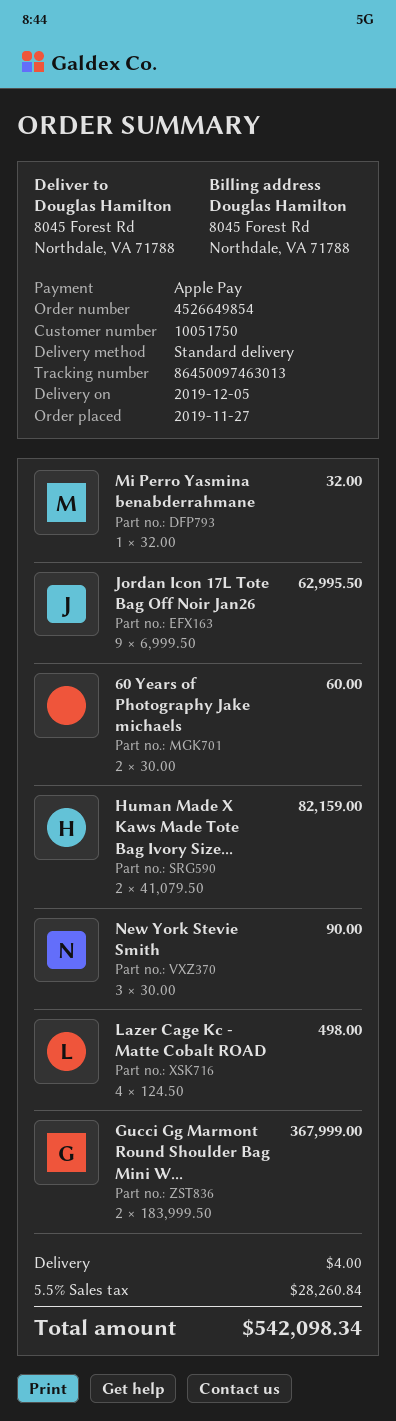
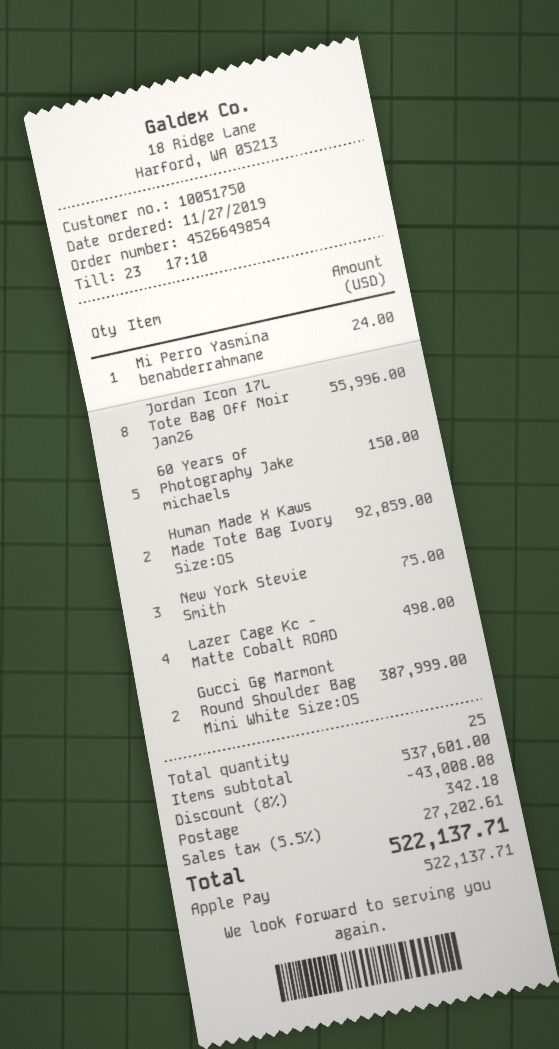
Mi Perro Yasmina benabderrahmane: 1 for 32.00 -> 1 for 24.00
Jordan Icon 17L Tote Bag Off Noir Jan26: 9 for 62995.50 -> 8 for 55996.00
60 Years of Photography Jake michaels: 2 for 60.00 -> 5 for 150.00
Human Made X Kaws Made Tote Bag Ivory Size...: 2 for 82159.00 -> 2 for 92859.00
New York Stevie Smith: 3 for 90.00 -> 3 for 75.00
Gucci Gg Marmont Round Shoulder Bag Mini W...: 2 for 367999.00 -> 2 for 387999.00
discount: none -> 8% = 43008.08
shipping: 4.00 -> 342.18
tax: 5.5% = 28260.84 -> 5.5% = 27202.61
total: 542098.34 -> 522137.71

